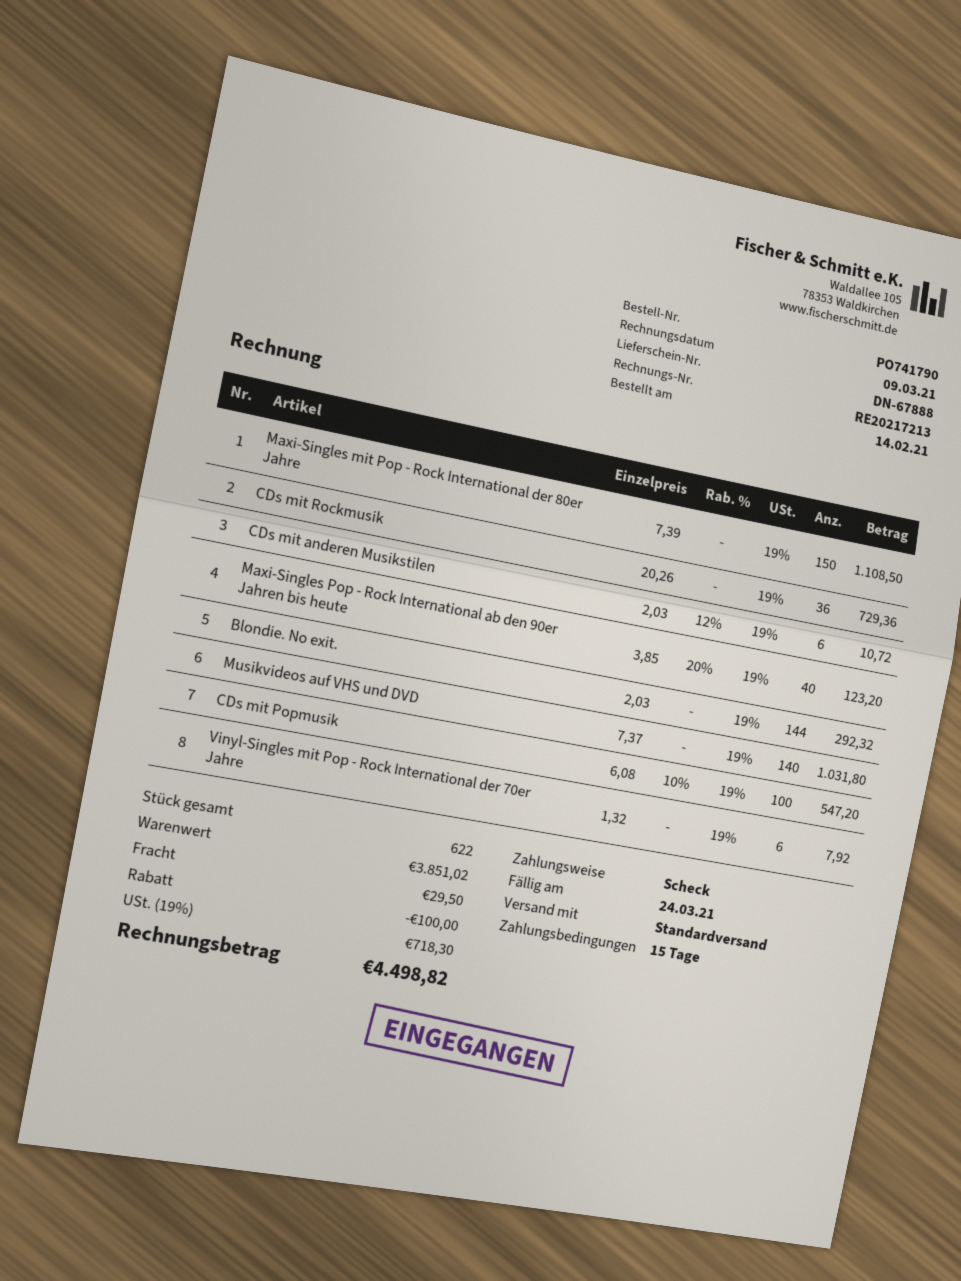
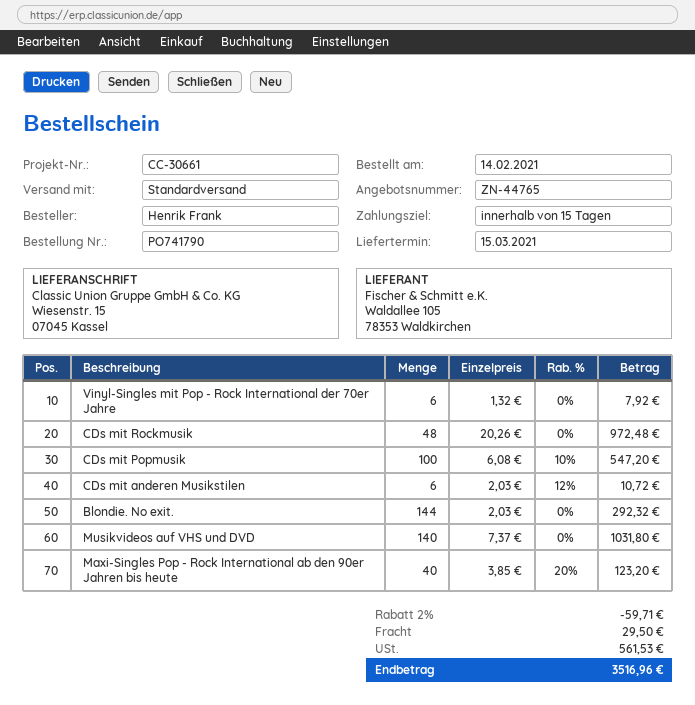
Maxi-Singles mit Pop - Rock International der 80er Jahre: 150 x 7.39 = 1108.50 -> none
CDs mit Rockmusik: 36 x 20.26 = 729.36 -> 48 x 20.26 = 972.48
discount: 100.00 -> 59.71
tax: 718.30 -> 561.53
total: 4498.82 -> 3516.96

